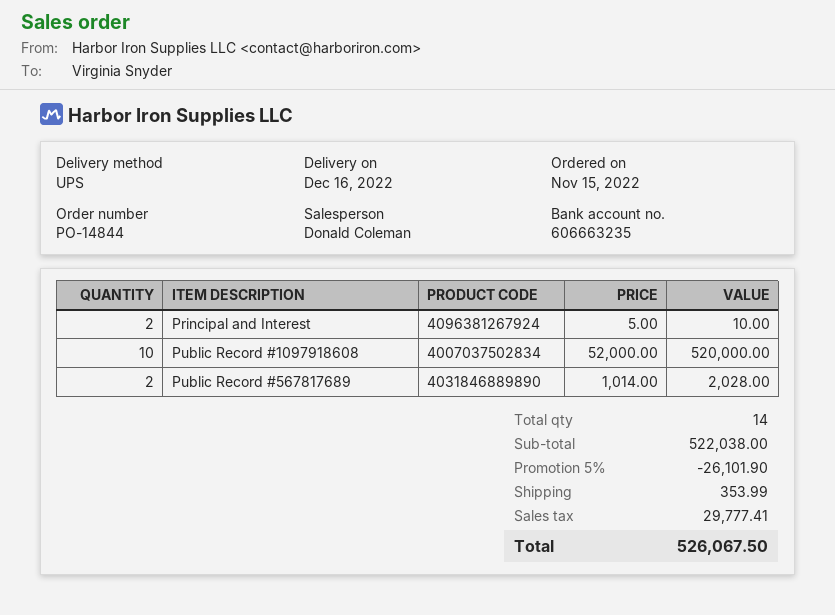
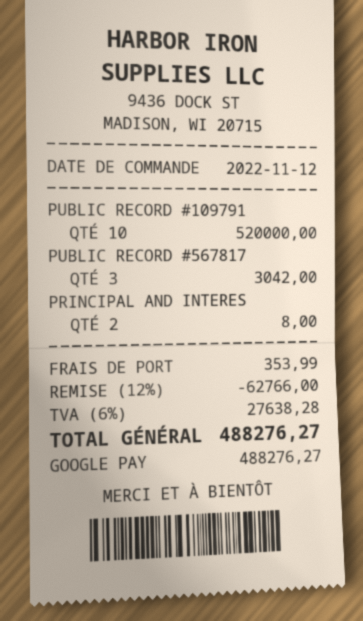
order date: 2022-11-15 -> 2022-11-12
Principal and Interest: 2 for 10.00 -> 2 for 8.00
Public Record #567817689: 2 for 2028.00 -> 3 for 3042.00
discount: 5% = 26101.90 -> 12% = 62766.00
tax: 29777.41 -> 27638.28
total: 526067.50 -> 488276.27

